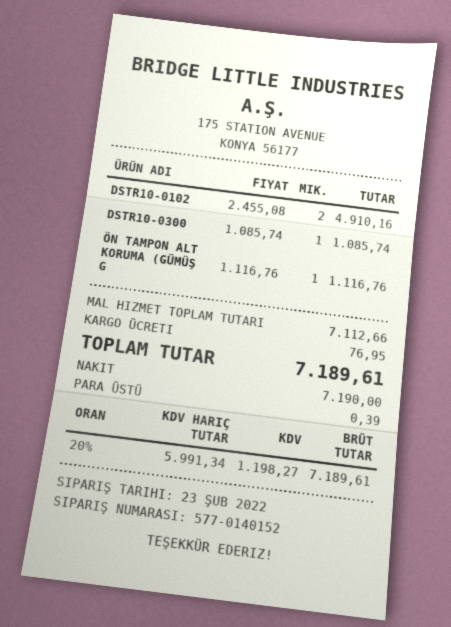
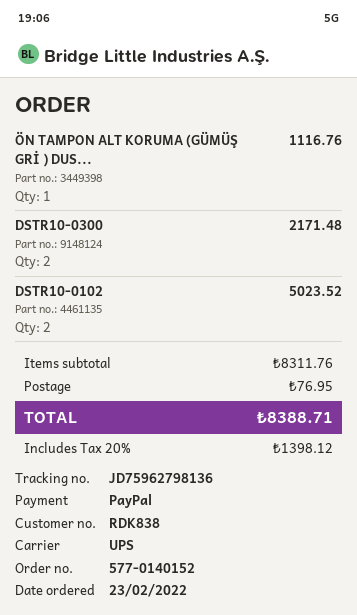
payment method: cash -> PayPal
DSTR10-0102: 2 for 4910.16 -> 2 for 5023.52
DSTR10-0300: 1 for 1085.74 -> 2 for 2171.48
subtotal: 7112.66 -> 8311.76
tax: 20% = 1198.27 -> 20% = 1398.12
total: 7189.61 -> 8388.71

